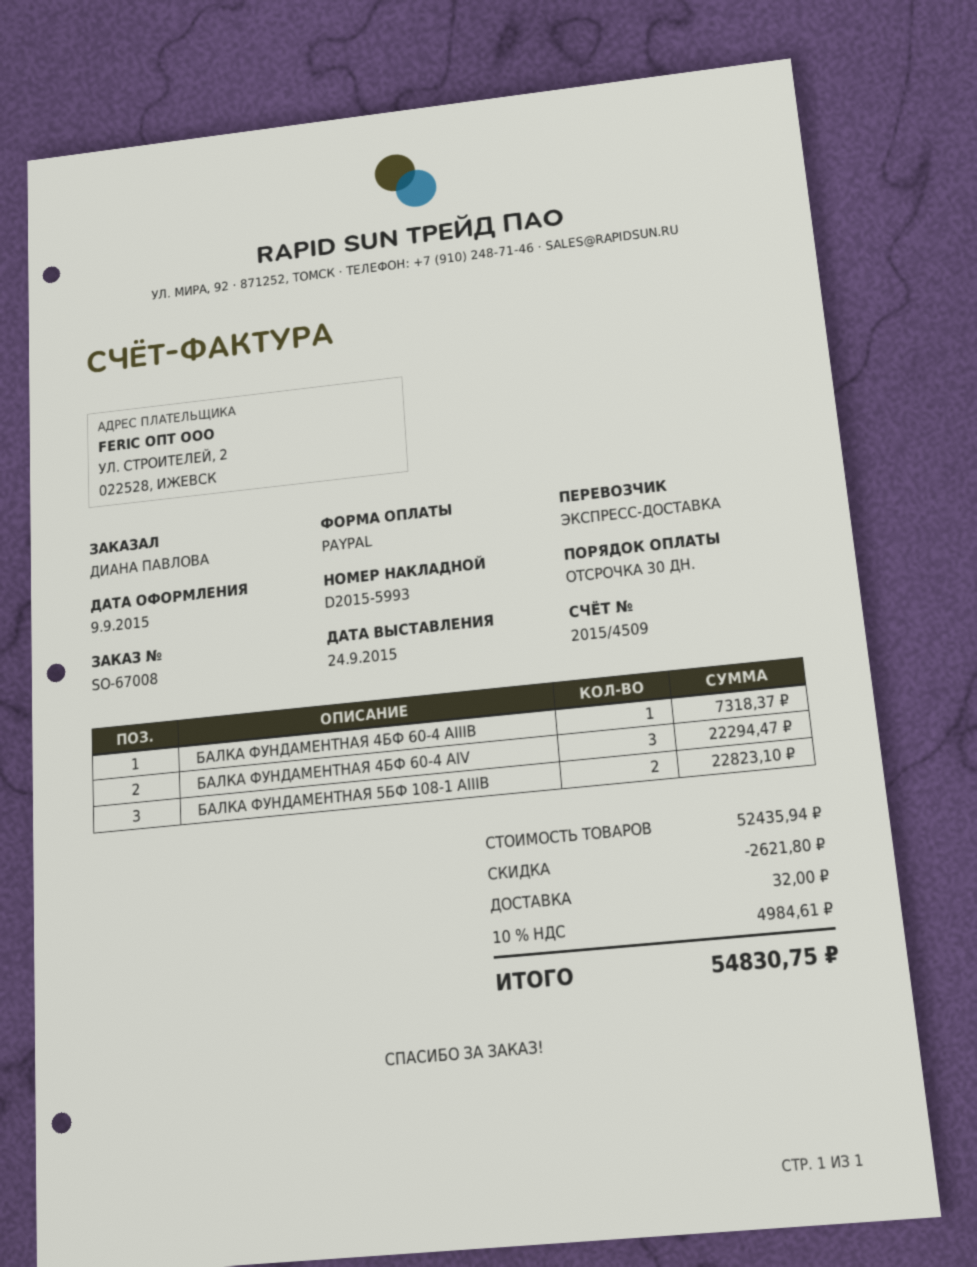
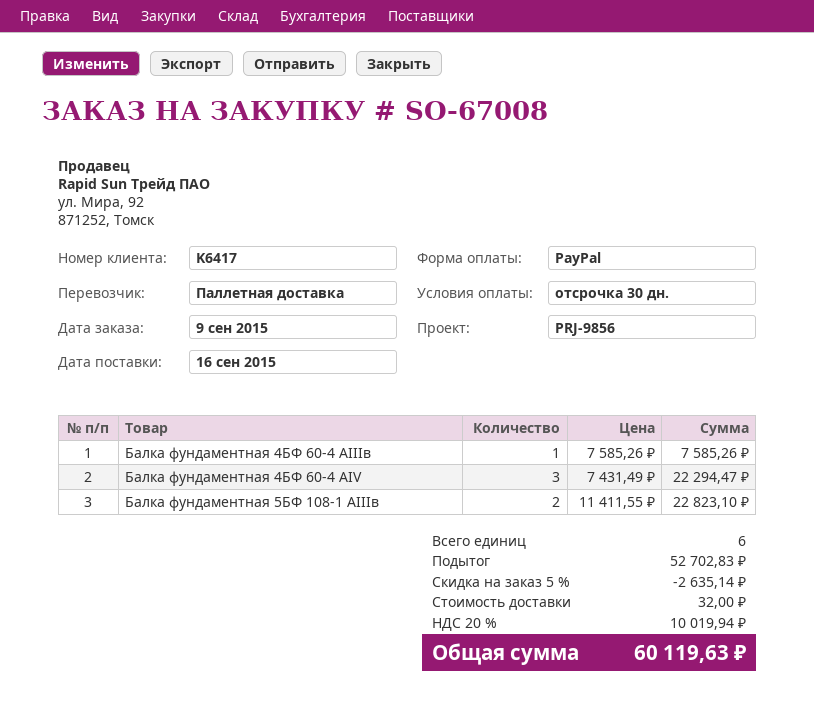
shipping method: express -> pallet freight
БАЛКА ФУНДАМЕНТНАЯ 4БФ 60-4 АIIIВ: 1 for 7318.37 -> 1 for 7585.26
subtotal: 52435.94 -> 52702.83
discount: 2621.80 -> 2635.14
tax: 10% = 4984.61 -> 20% = 10019.94
total: 54830.75 -> 60119.63

